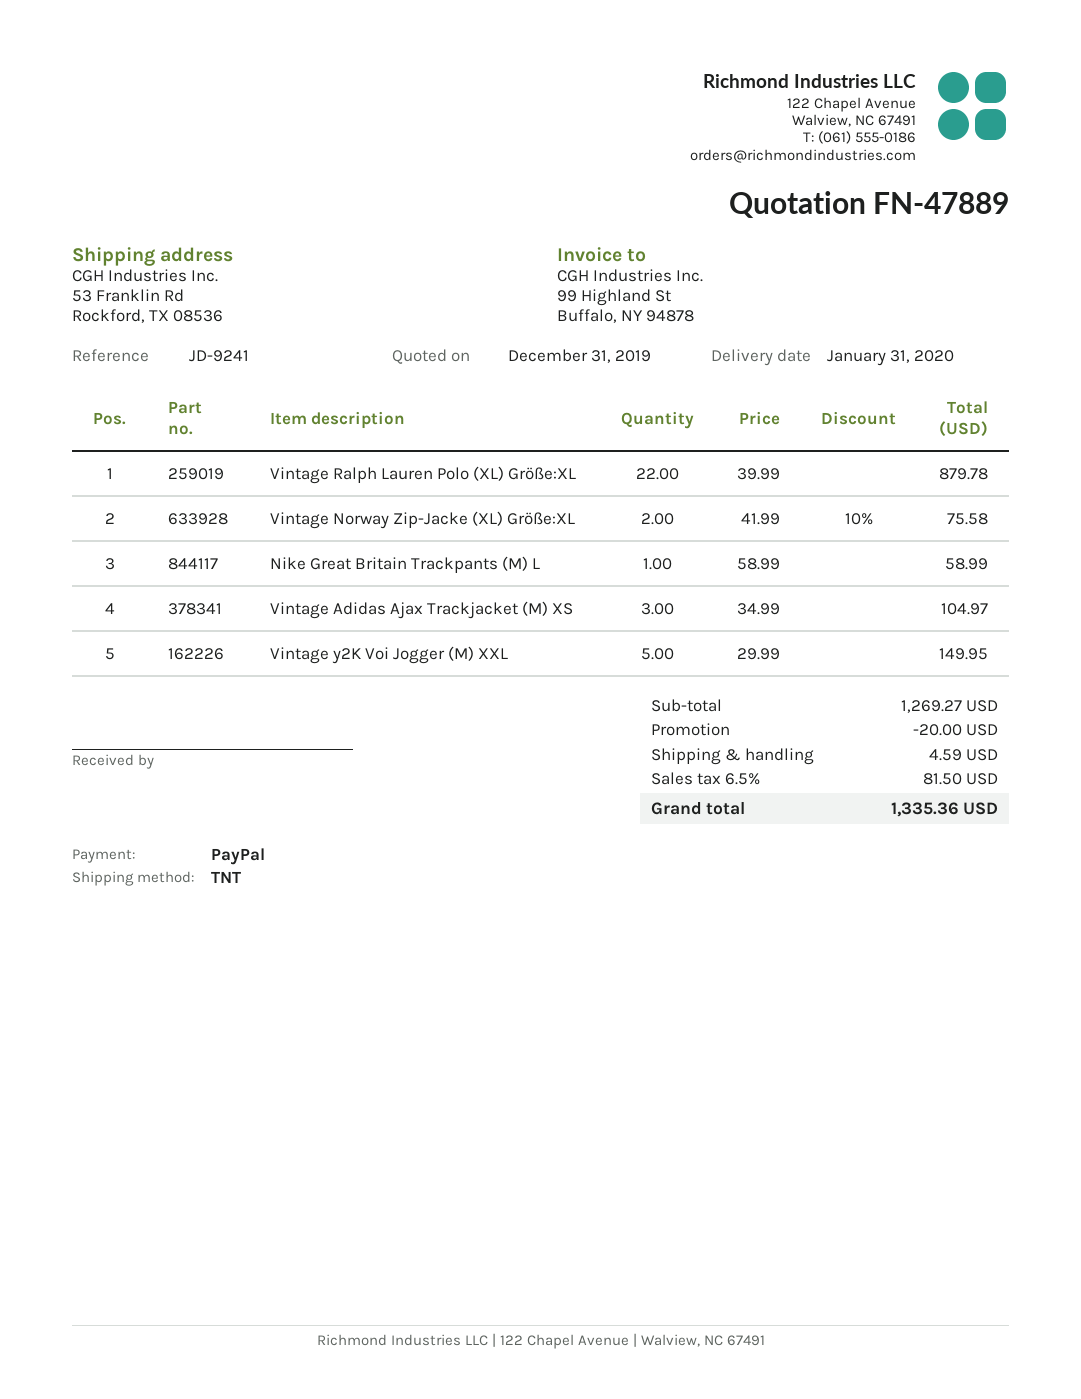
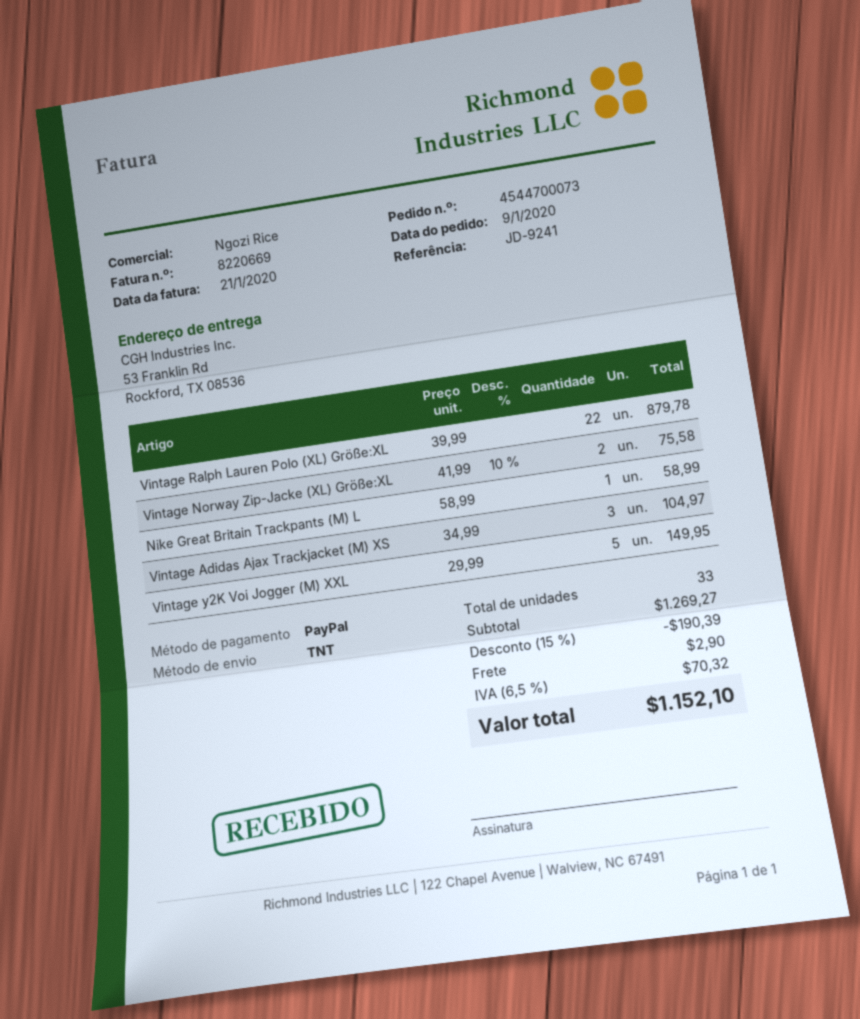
discount: 20.00 -> 190.39
shipping: 4.59 -> 2.90
tax: 6.5% = 81.50 -> 6.5% = 70.32
total: 1335.36 -> 1152.10

